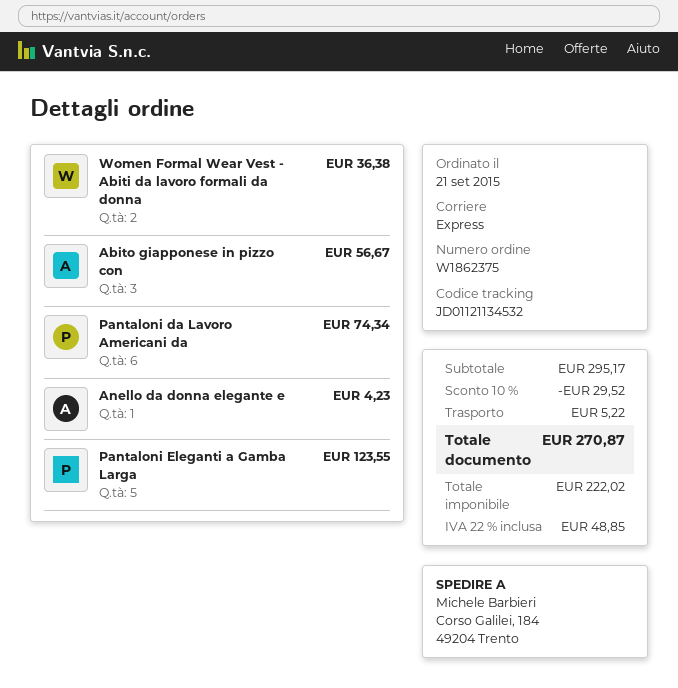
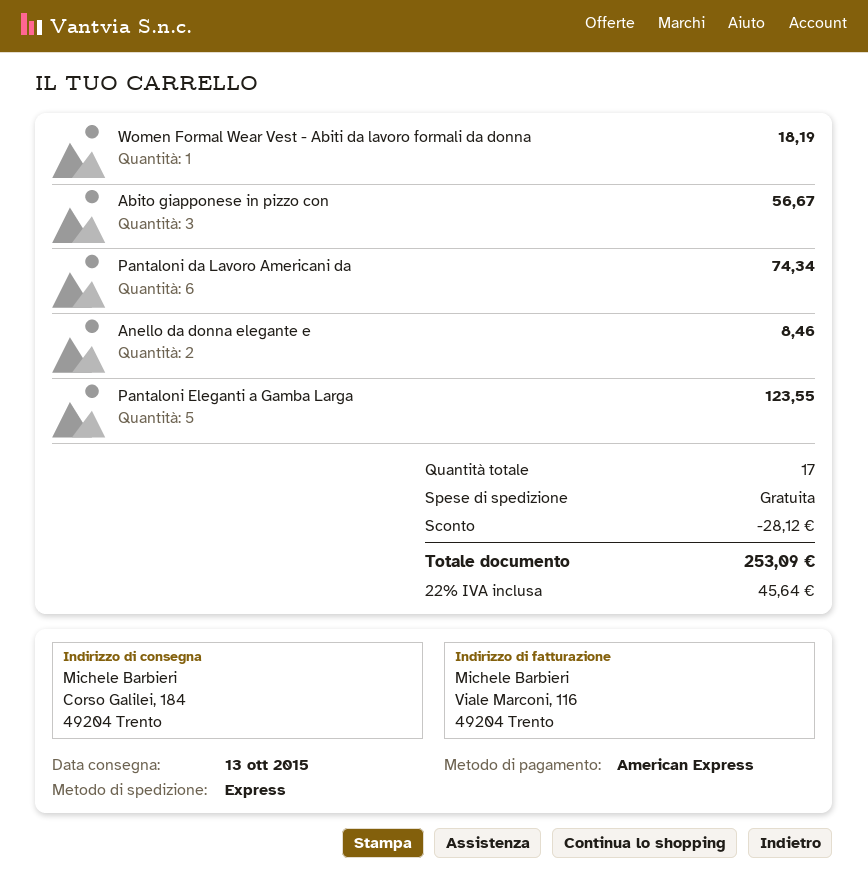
Women Formal Wear Vest - Abiti da lavoro formali da donna: 2 for 36.38 -> 1 for 18.19
Anello da donna elegante e: 1 for 4.23 -> 2 for 8.46
discount: 29.52 -> 28.12
shipping: 5.22 -> 0.00
tax: 22% = 48.85 -> 22% = 45.64
total: 270.87 -> 253.09

